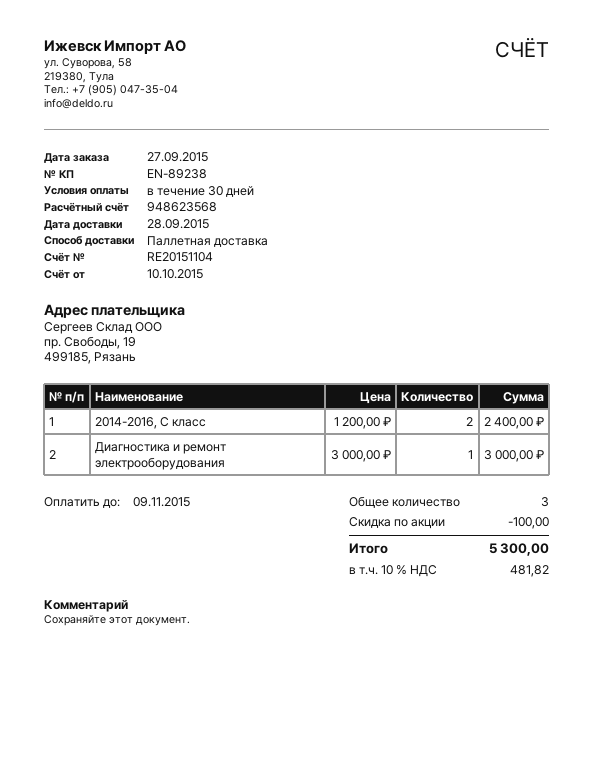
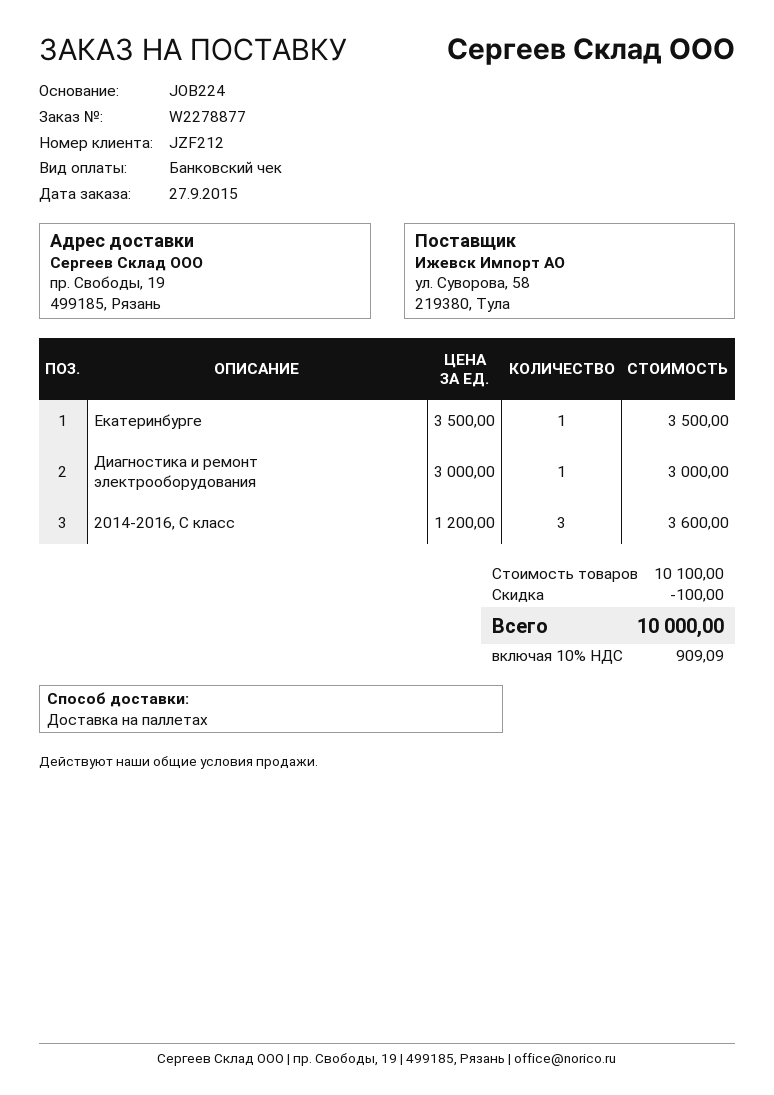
2014-2016, C класс: 2 x 1200.00 = 2400.00 -> 3 x 1200.00 = 3600.00
Екатеринбурге: none -> 1 x 3500.00 = 3500.00
tax: 10% = 481.82 -> 10% = 909.09
total: 5300.00 -> 10000.00

